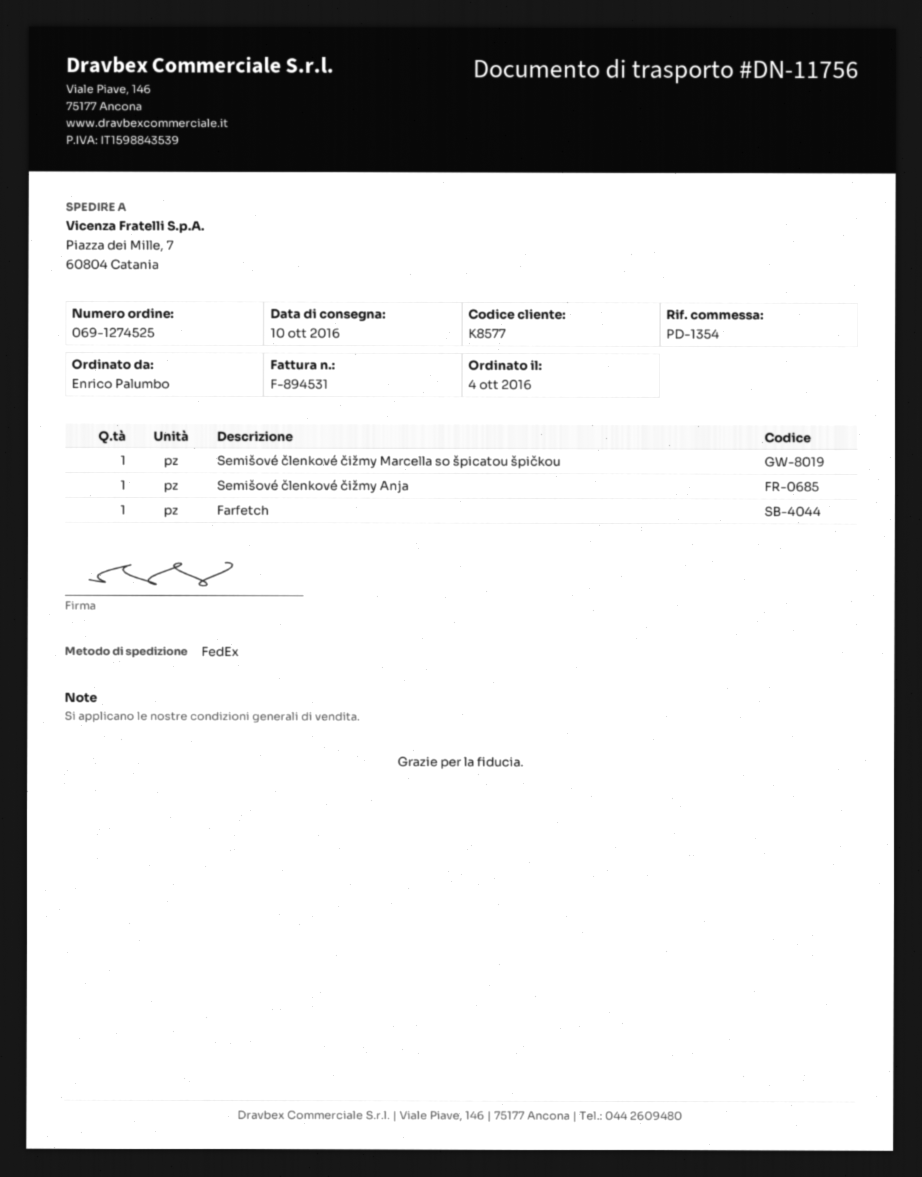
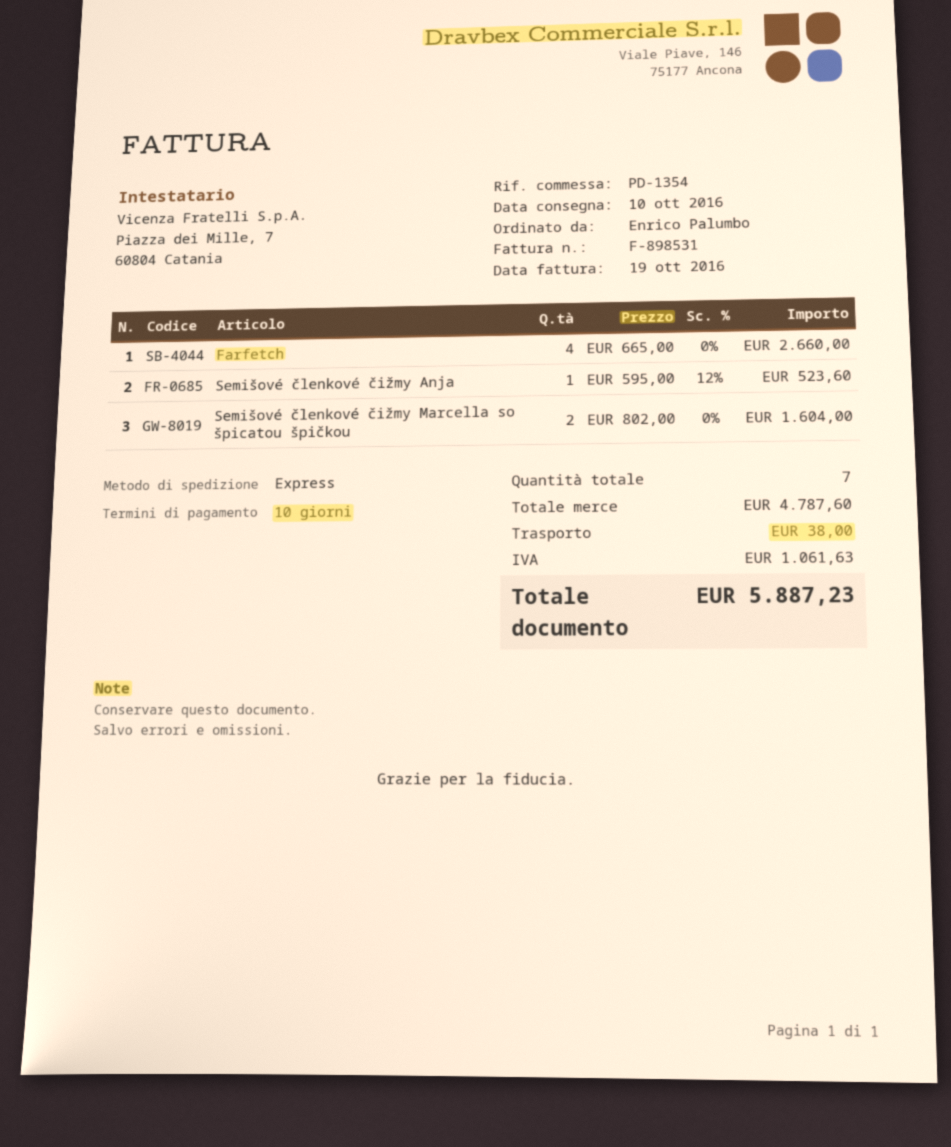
invoice number: F-894531 -> F-898531
shipping method: FedEx -> express
Semišové členkové čižmy Marcella so špicatou špičkou: 1 -> 2
Farfetch: 1 -> 4

